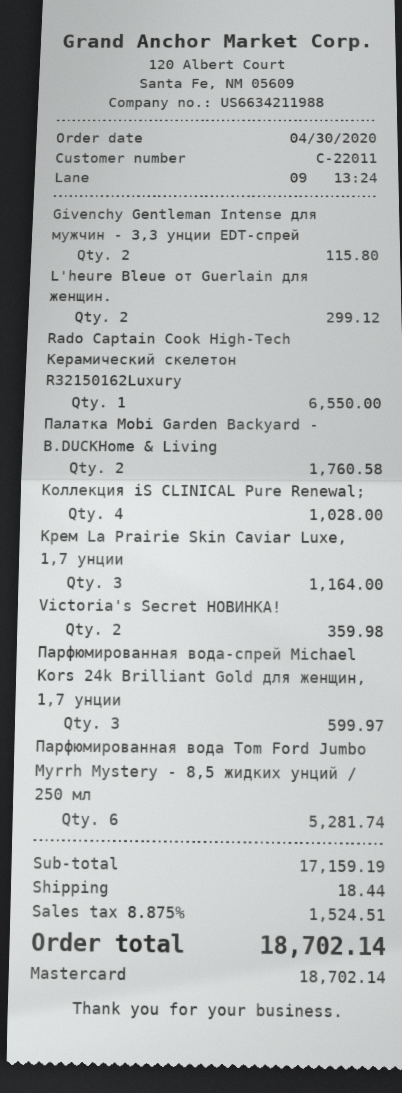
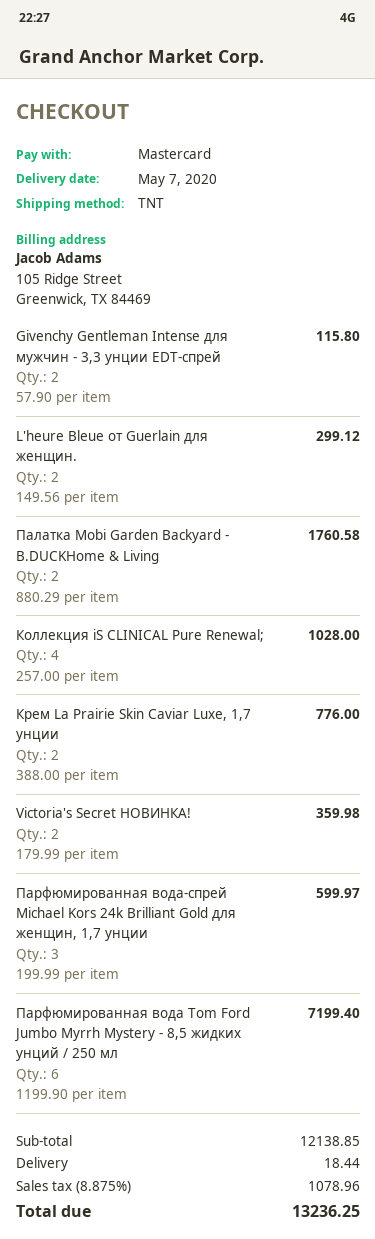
Rado Captain Cook High-Tech Керамический скелетон R32150162Luxury: 1 for 6550.00 -> none
Крем La Prairie Skin Caviar Luxe, 1,7 унции: 3 for 1164.00 -> 2 for 776.00
Парфюмированная вода Tom Ford Jumbo Myrrh Mystery - 8,5 жидких унций / 250 мл: 6 for 5281.74 -> 6 for 7199.40
subtotal: 17159.19 -> 12138.85
tax: 8.875% = 1524.51 -> 8.875% = 1078.96
total: 18702.14 -> 13236.25

